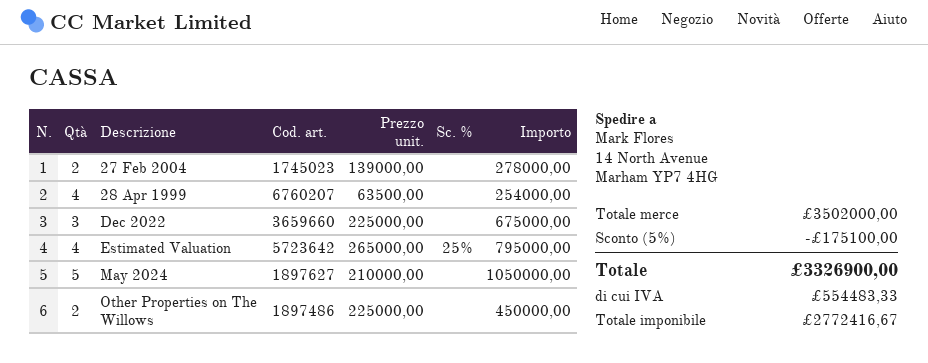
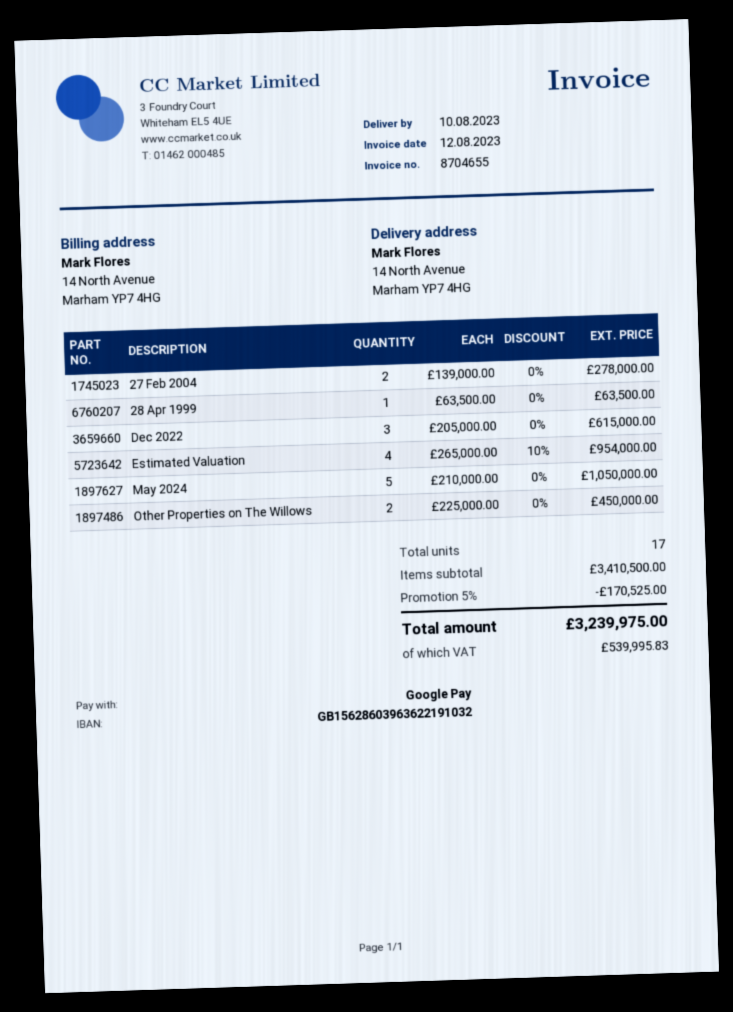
28 Apr 1999: 4 x 63500.00 = 254000.00 -> 1 x 63500.00 = 63500.00
Dec 2022: 3 x 225000.00 = 675000.00 -> 3 x 205000.00 = 615000.00
Estimated Valuation: 4 x 265000.00 - 25% = 795000.00 -> 4 x 265000.00 - 10% = 954000.00
subtotal: 3502000.00 -> 3410500.00
discount: 5% = 175100.00 -> 5% = 170525.00
tax: 554483.33 -> 539995.83
total: 3326900.00 -> 3239975.00

